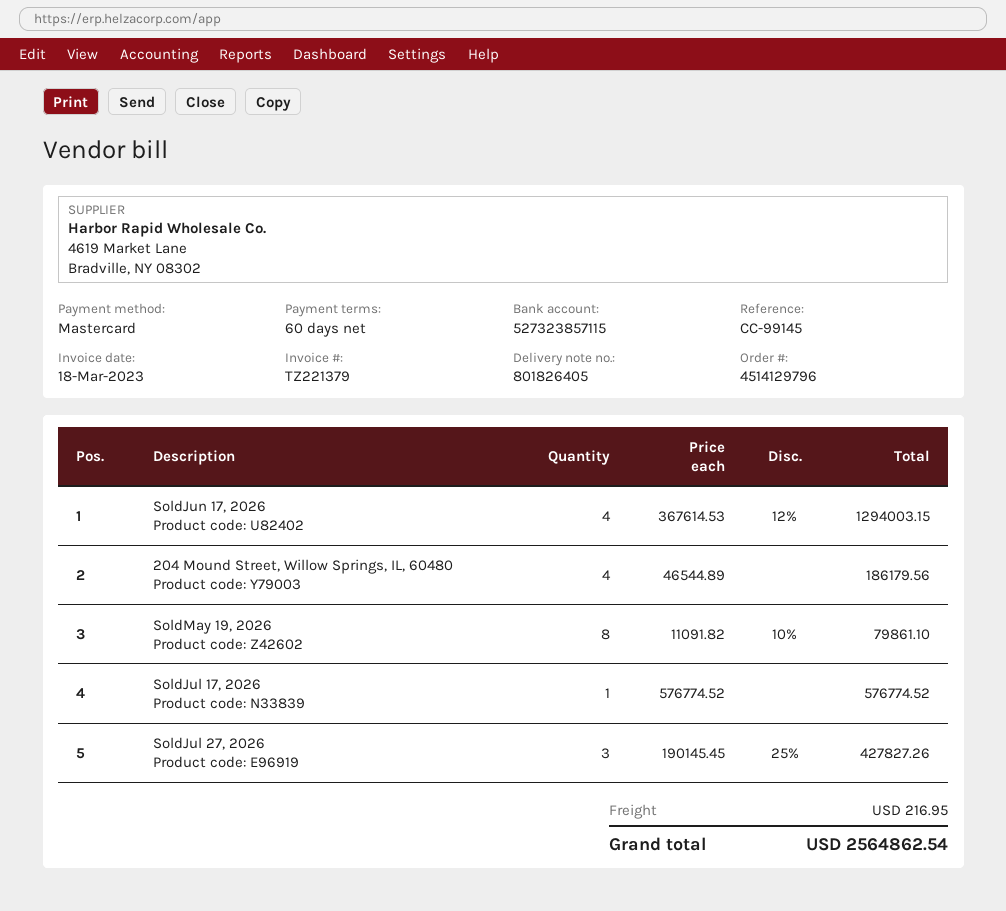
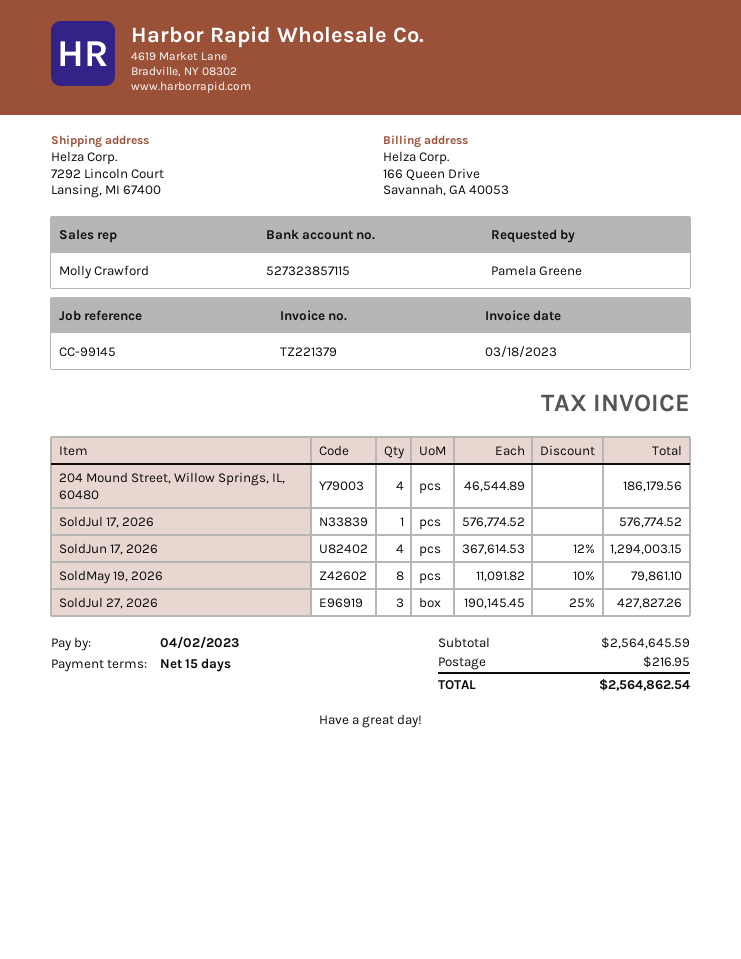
payment terms: 60 days -> 15 days

